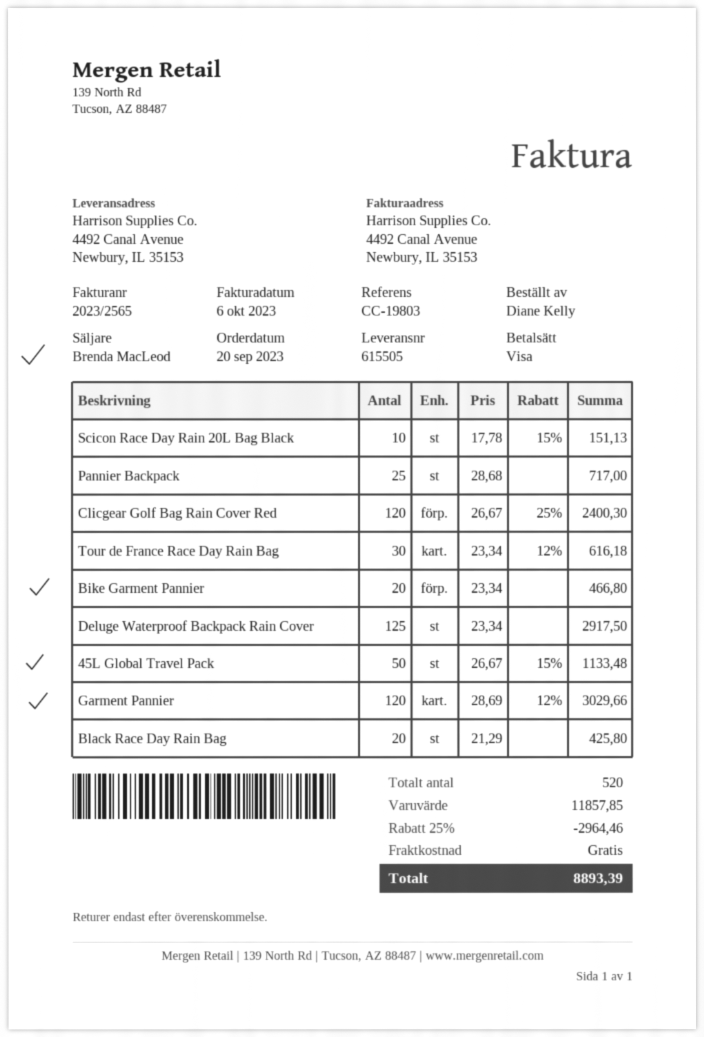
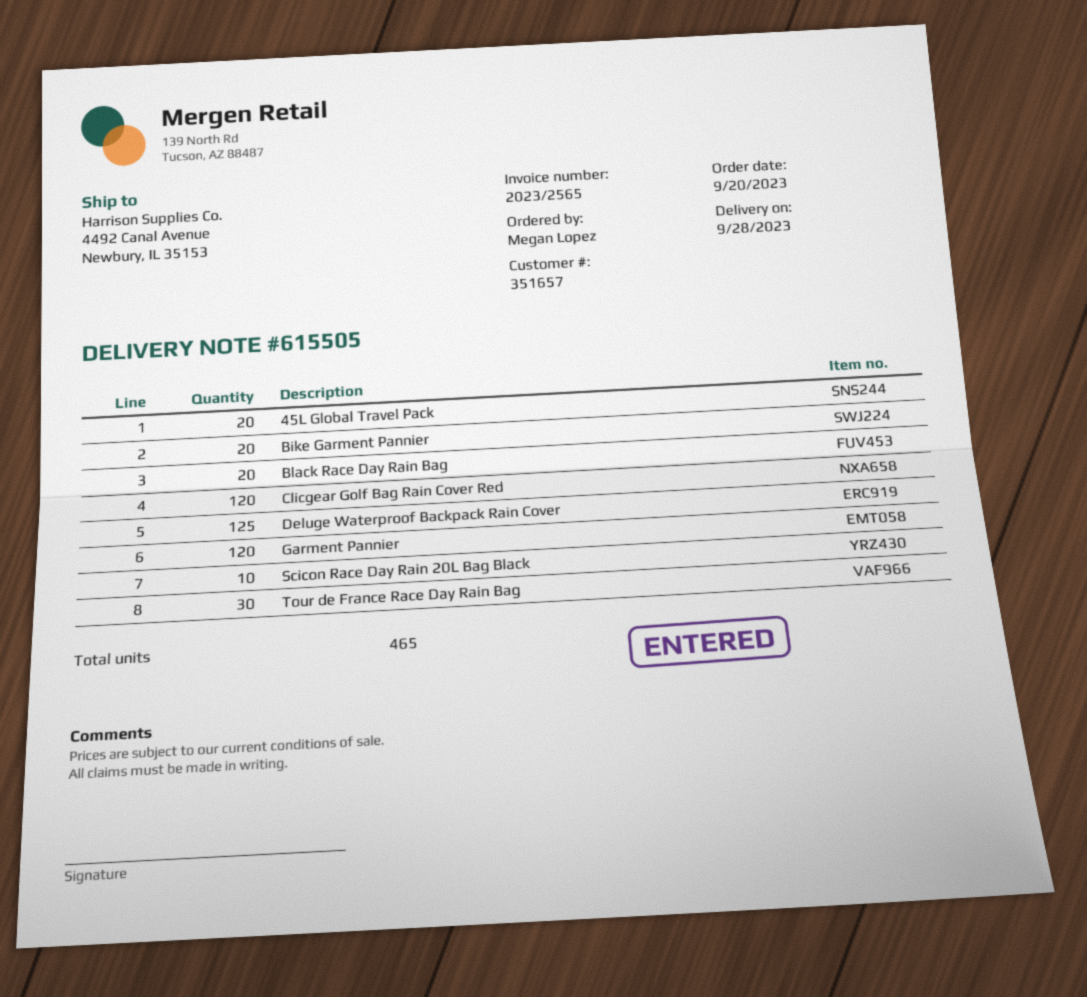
ordered by: Diane Kelly -> Megan Lopez
Pannier Backpack: 25 -> none
45L Global Travel Pack: 50 -> 20
total quantity: 520 -> 465

